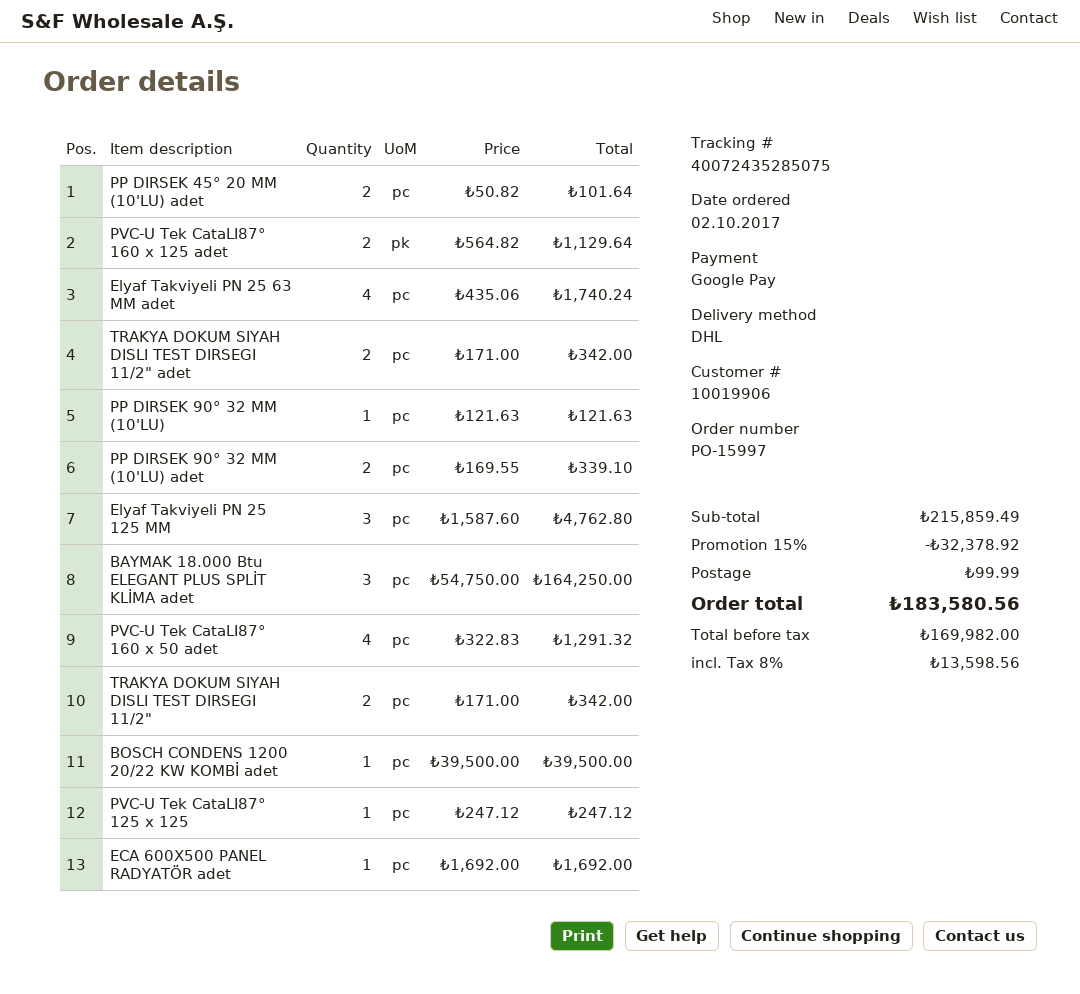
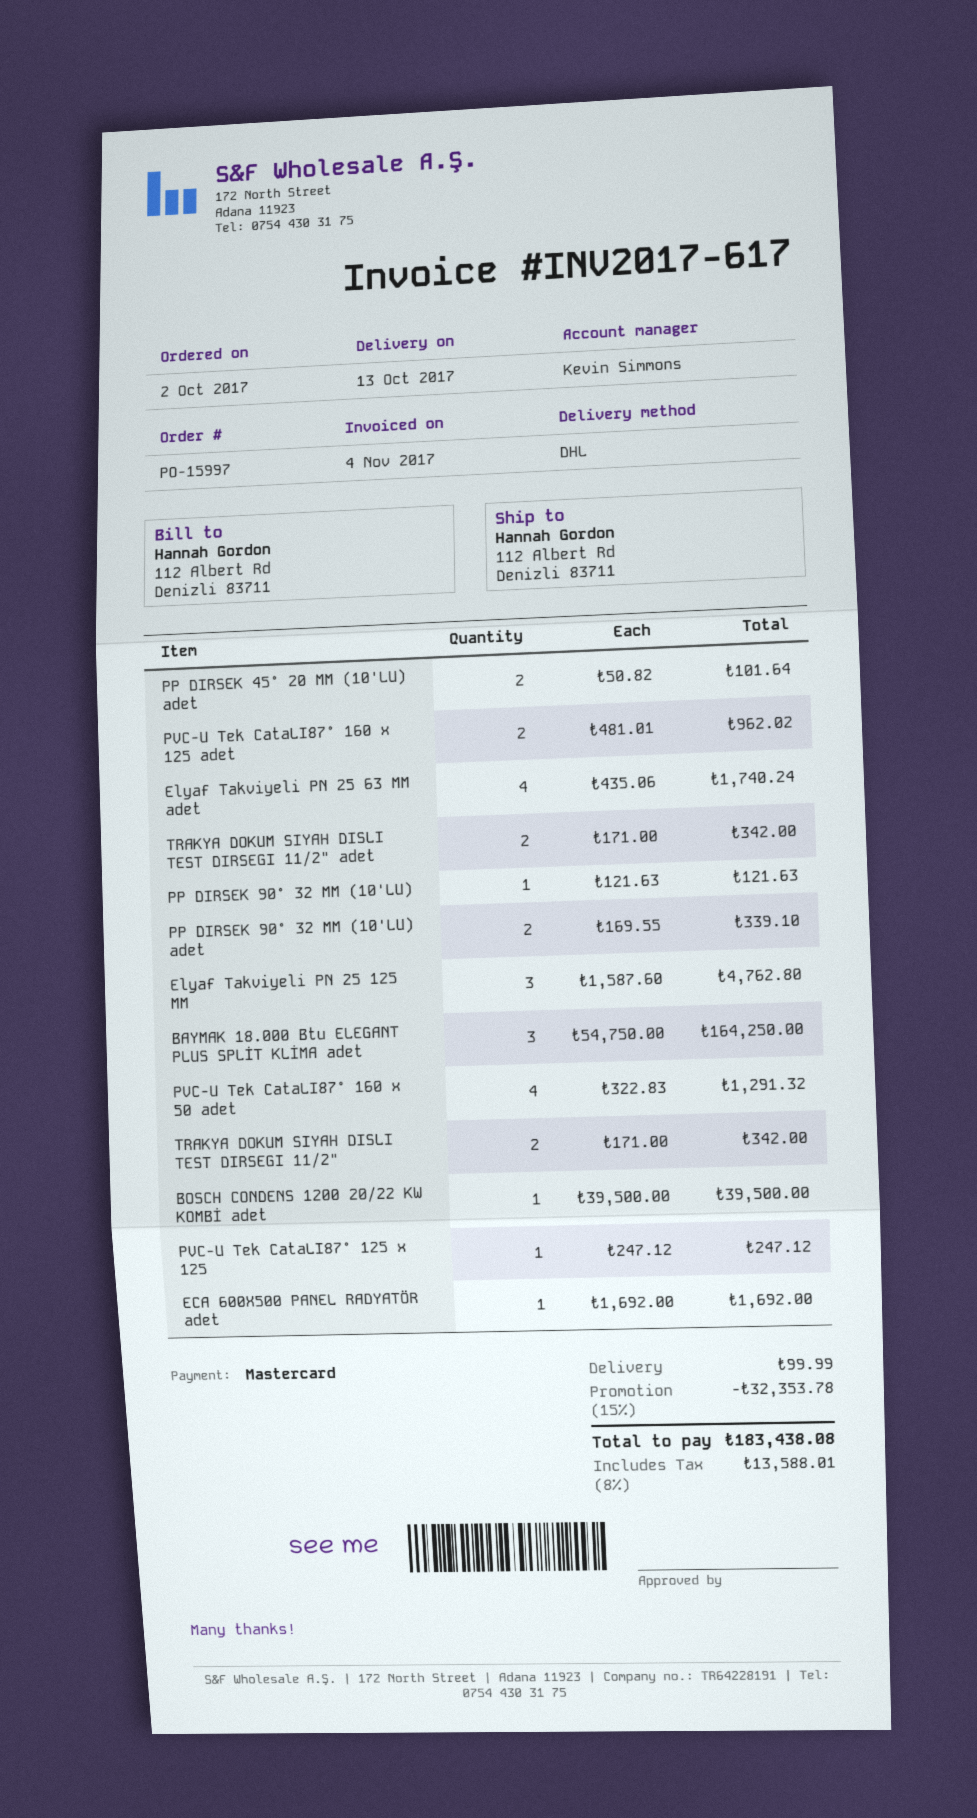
payment method: Google Pay -> Mastercard
PVC-U Tek CataLI87° 160 x 125 adet: 2 x 564.82 = 1129.64 -> 2 x 481.01 = 962.02
discount: 15% = 32378.92 -> 15% = 32353.78
tax: 8% = 13598.56 -> 8% = 13588.01
total: 183580.56 -> 183438.08

